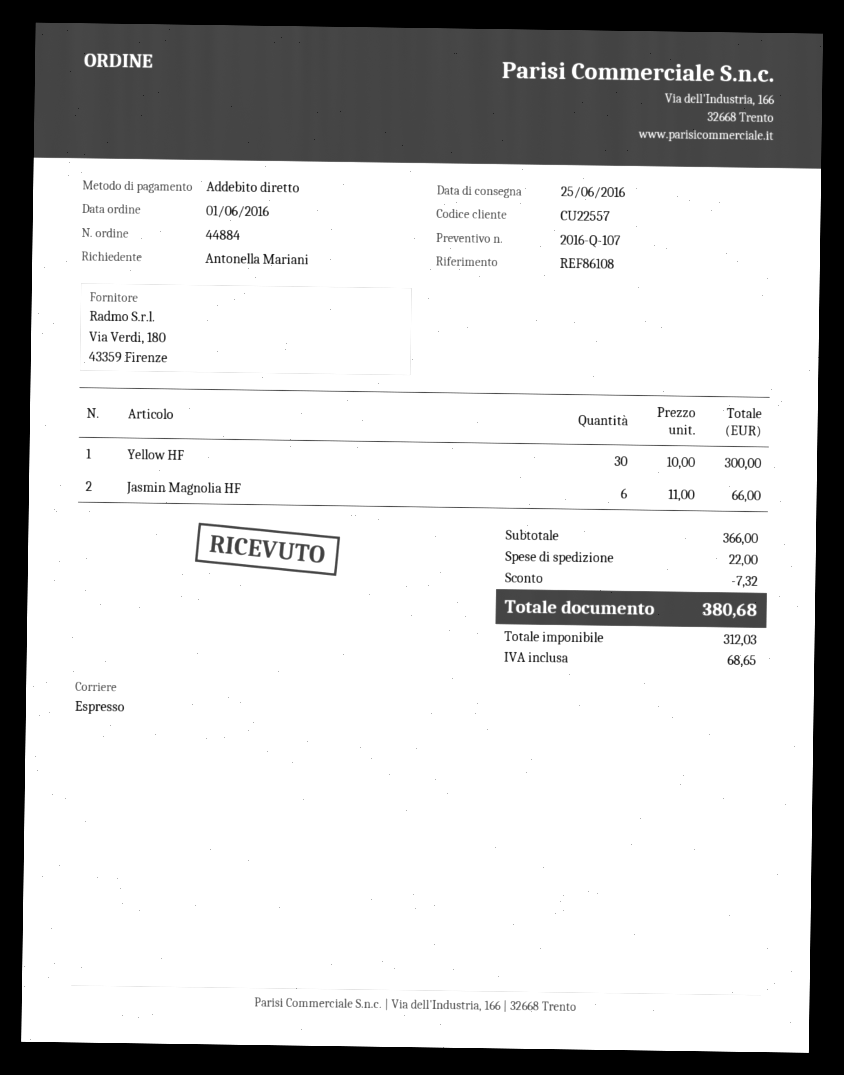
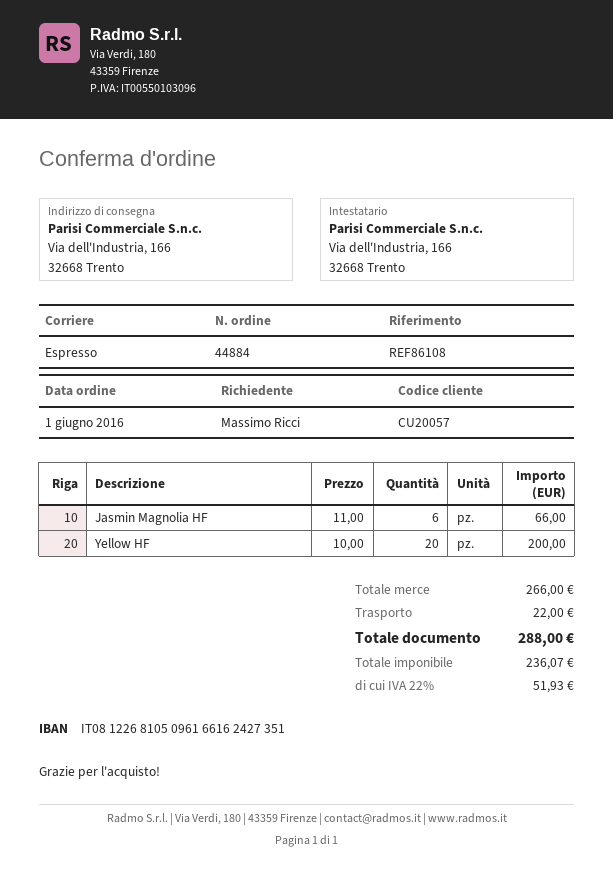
customer number: CU22557 -> CU20057
ordered by: Antonella Mariani -> Massimo Ricci
Yellow HF: 30 x 10.00 = 300.00 -> 20 x 10.00 = 200.00
subtotal: 366.00 -> 266.00
discount: 7.32 -> none
net: 312.03 -> 236.07
tax: 68.65 -> 51.93
total: 380.68 -> 288.00

